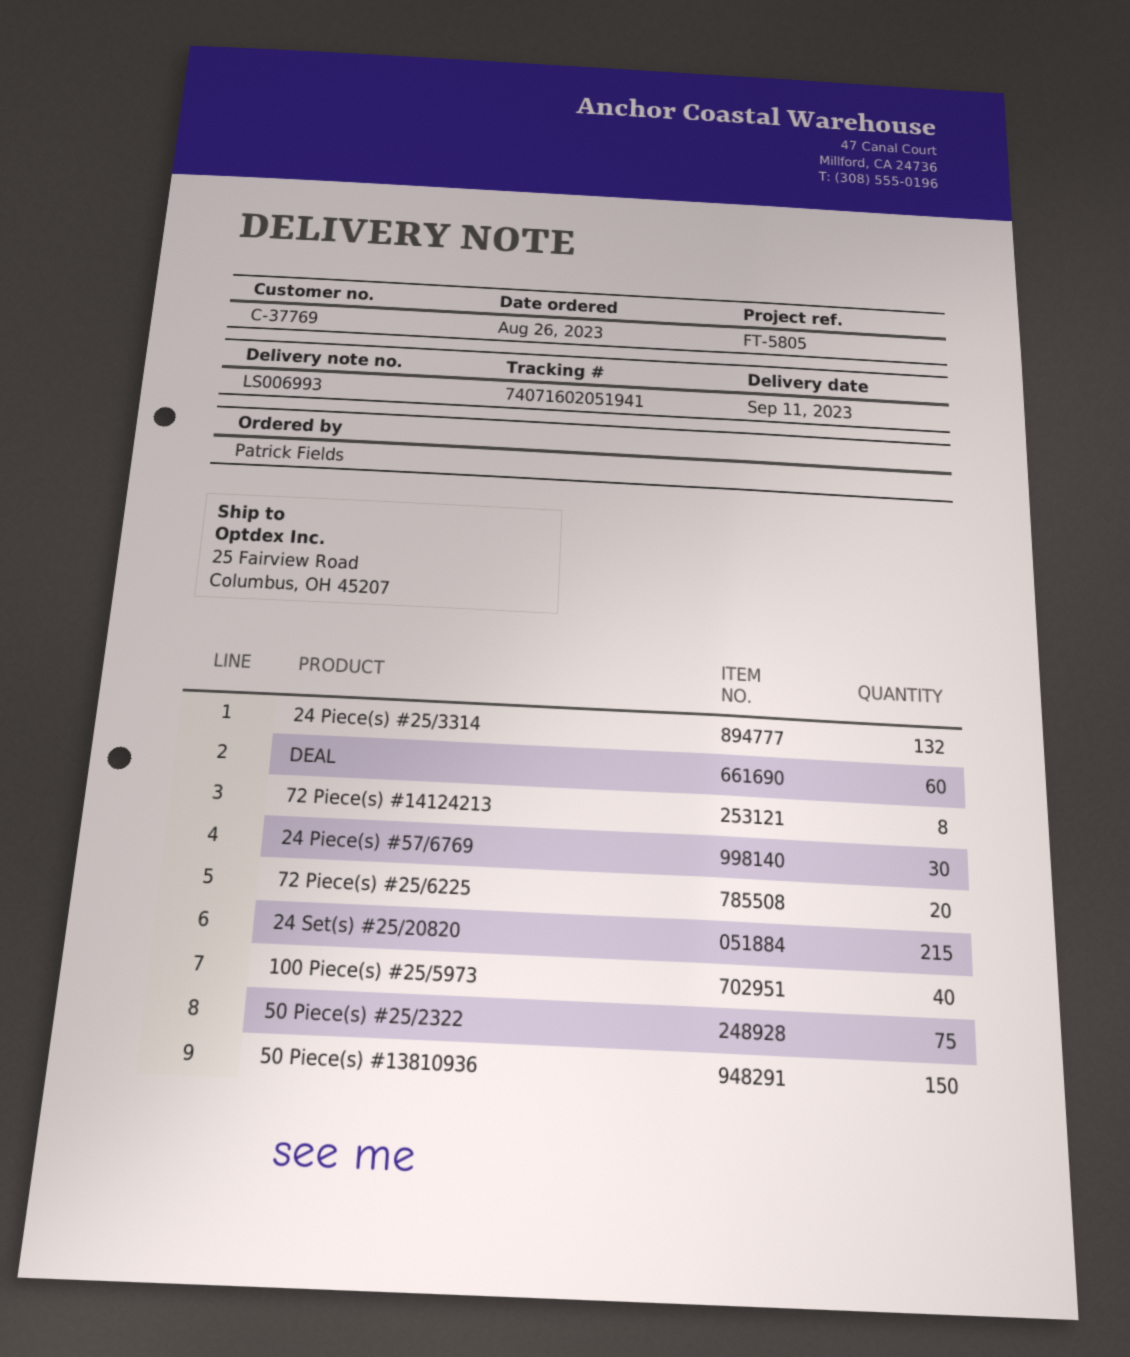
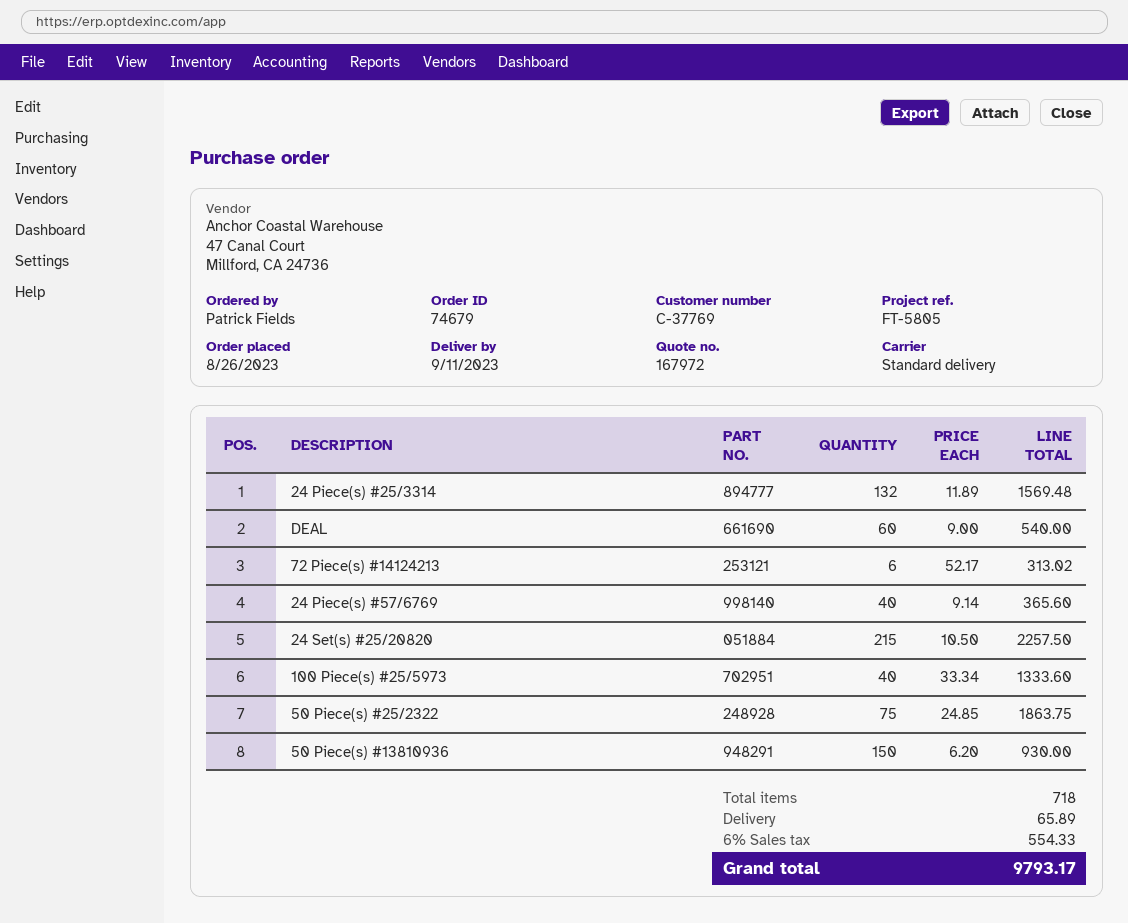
72 Piece(s) #14124213: 8 -> 6
24 Piece(s) #57/6769: 30 -> 40
72 Piece(s) #25/6225: 20 -> none

